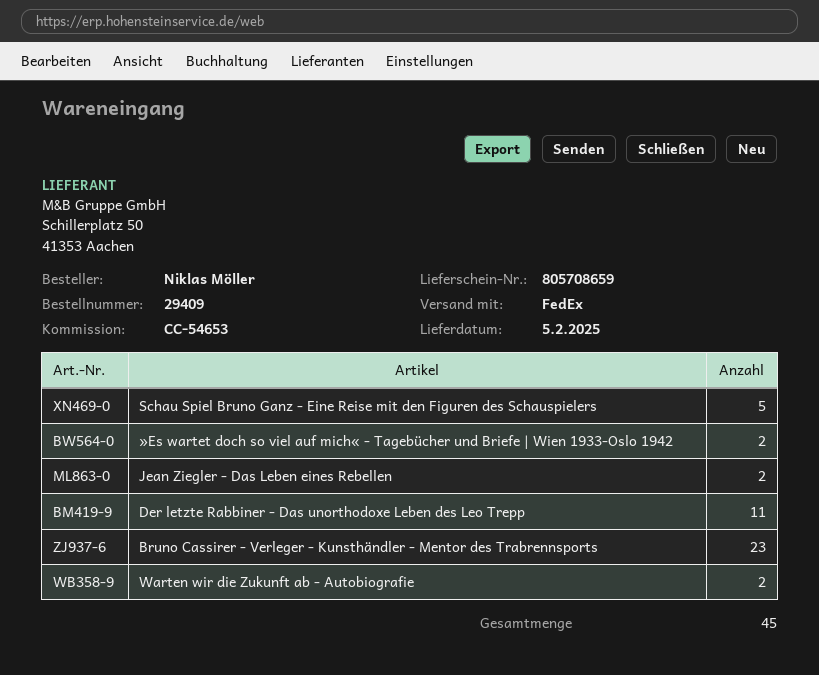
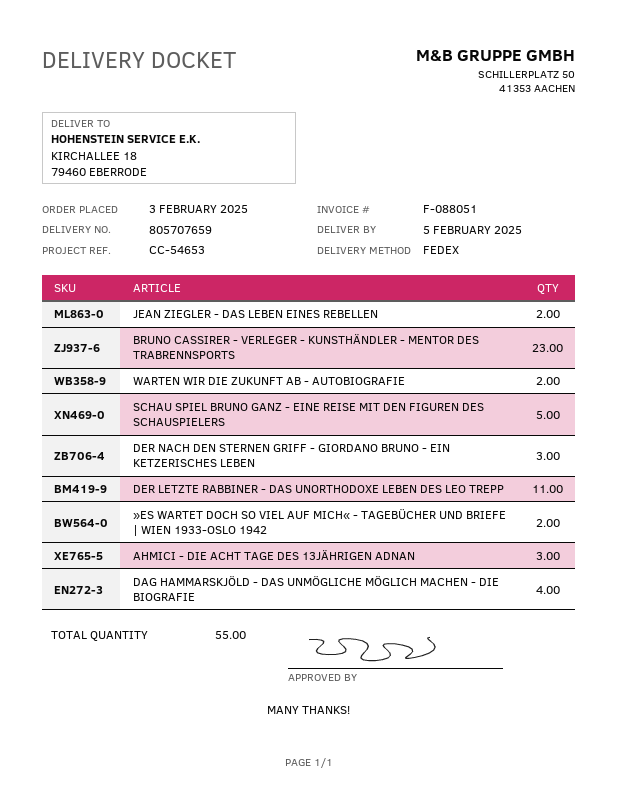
delivery note number: 805708659 -> 805707659
DER NACH DEN STERNEN GRIFF - GIORDANO BRUNO - EIN KETZERISCHES LEBEN: none -> 3
AHMICI - DIE ACHT TAGE DES 13JÄHRIGEN ADNAN: none -> 3
DAG HAMMARSKJÖLD - DAS UNMÖGLICHE MÖGLICH MACHEN - DIE BIOGRAFIE: none -> 4
total quantity: 45 -> 55

